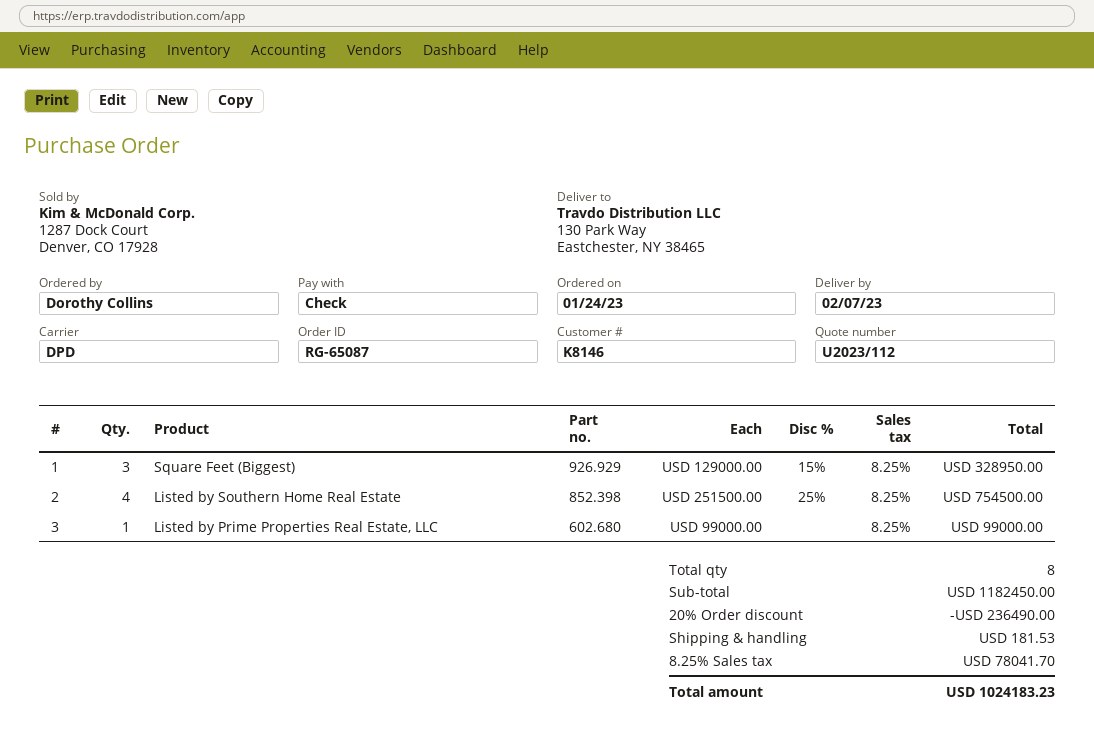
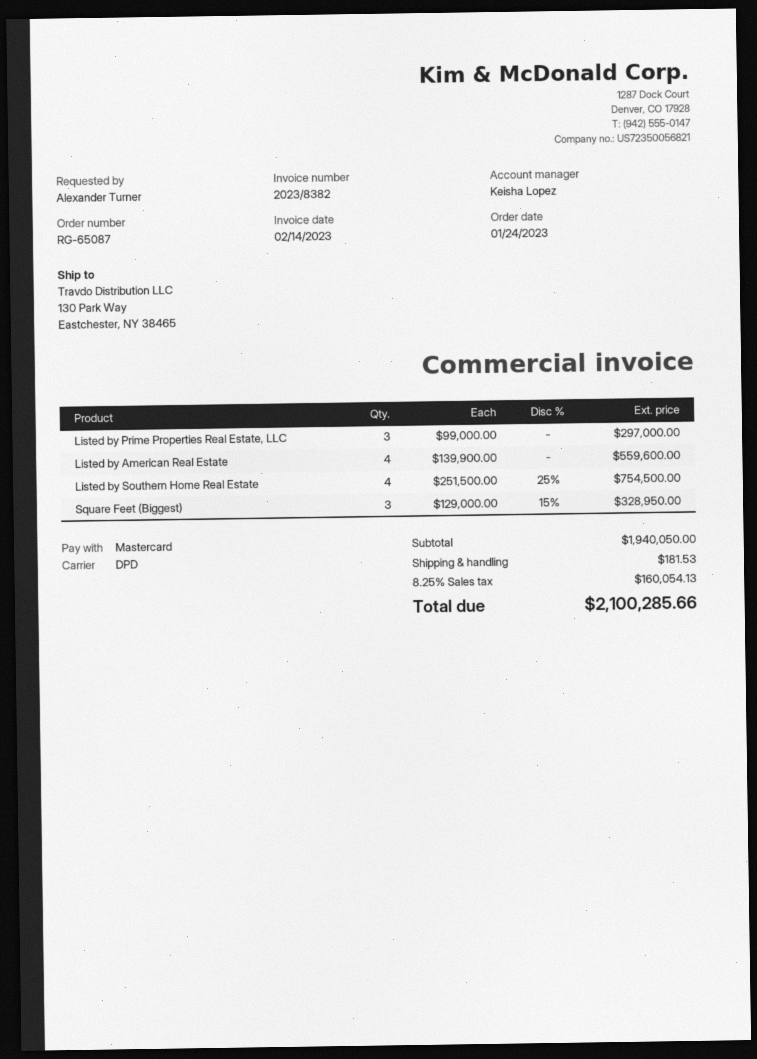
ordered by: Dorothy Collins -> Alexander Turner
payment method: cheque -> Mastercard
Listed by Prime Properties Real Estate, LLC: 1 x 99000.00 = 99000.00 -> 3 x 99000.00 = 297000.00
Listed by American Real Estate: none -> 4 x 139900.00 = 559600.00
subtotal: 1182450.00 -> 1940050.00
discount: 20% = 236490.00 -> none
tax: 8.25% = 78041.70 -> 8.25% = 160054.13
total: 1024183.23 -> 2100285.66

